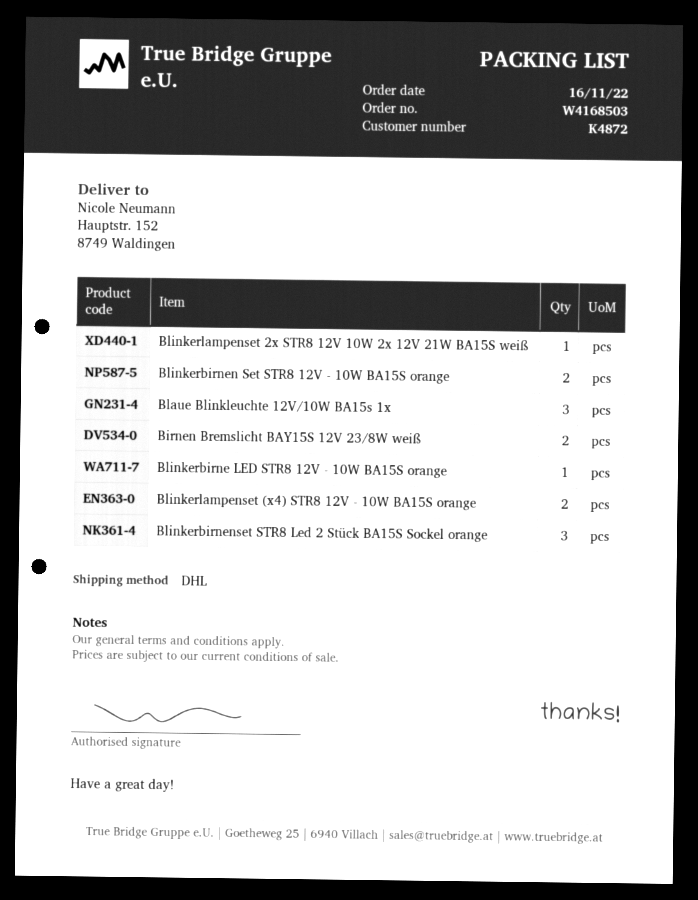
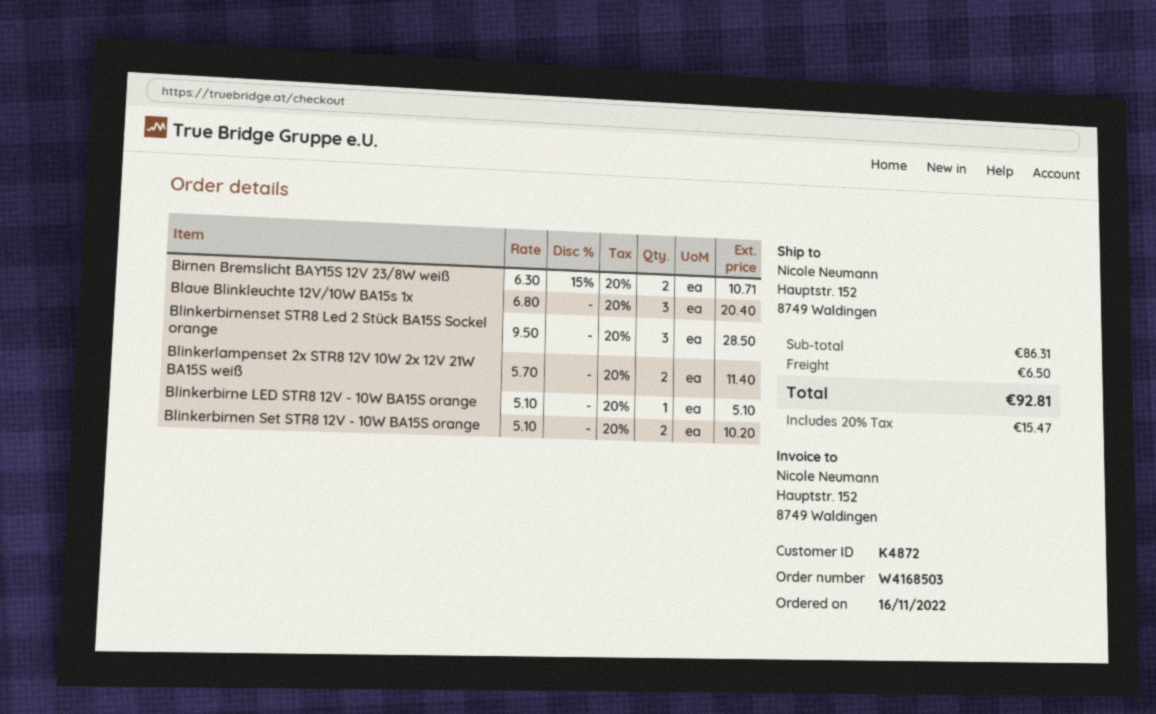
Blinkerlampenset 2x STR8 12V 10W 2x 12V 21W BA15S weiß: 1 -> 2
Blinkerlampenset (x4) STR8 12V - 10W BA15S orange: 2 -> none

